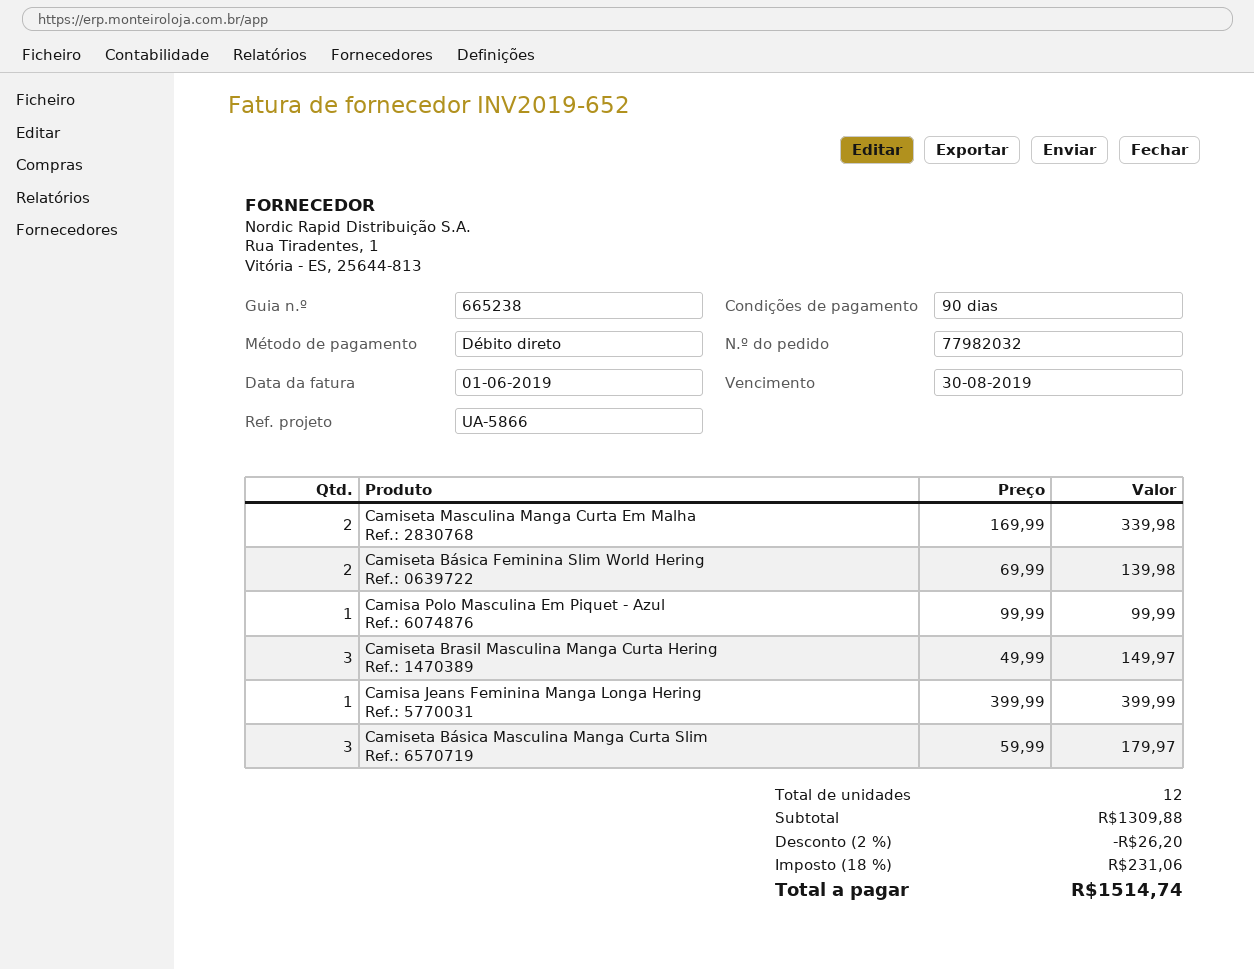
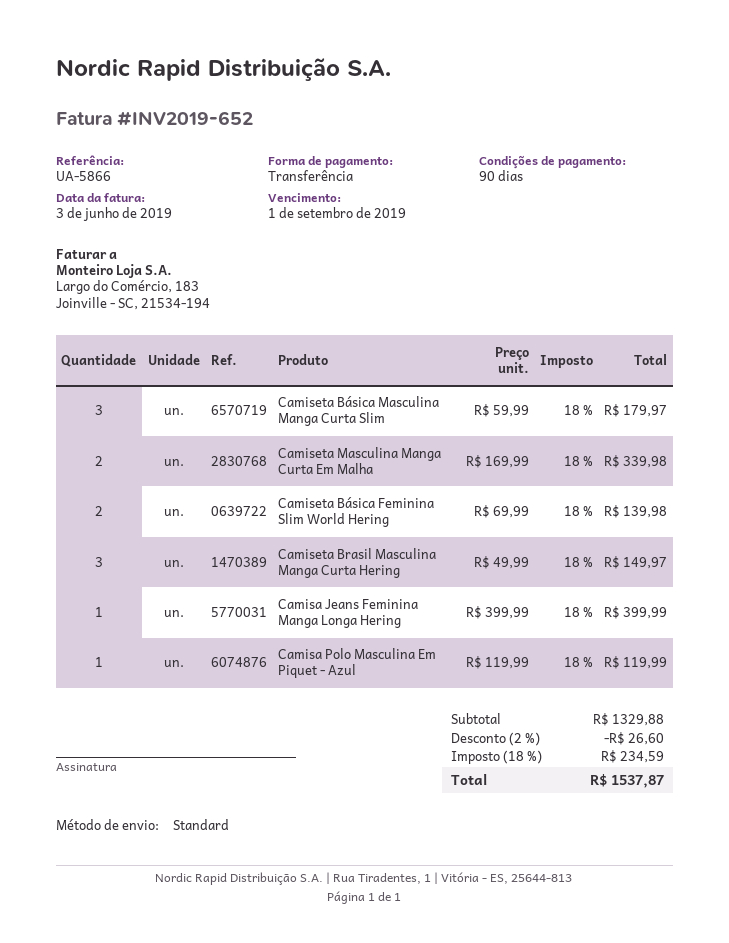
invoice date: 2019-06-01 -> 2019-06-03
due date: 2019-08-30 -> 2019-09-01
payment method: direct debit -> bank transfer
Camisa Polo Masculina Em Piquet - Azul: 1 x 99.99 = 99.99 -> 1 x 119.99 = 119.99
subtotal: 1309.88 -> 1329.88
discount: 2% = 26.20 -> 2% = 26.60
tax: 18% = 231.06 -> 18% = 234.59
total: 1514.74 -> 1537.87

